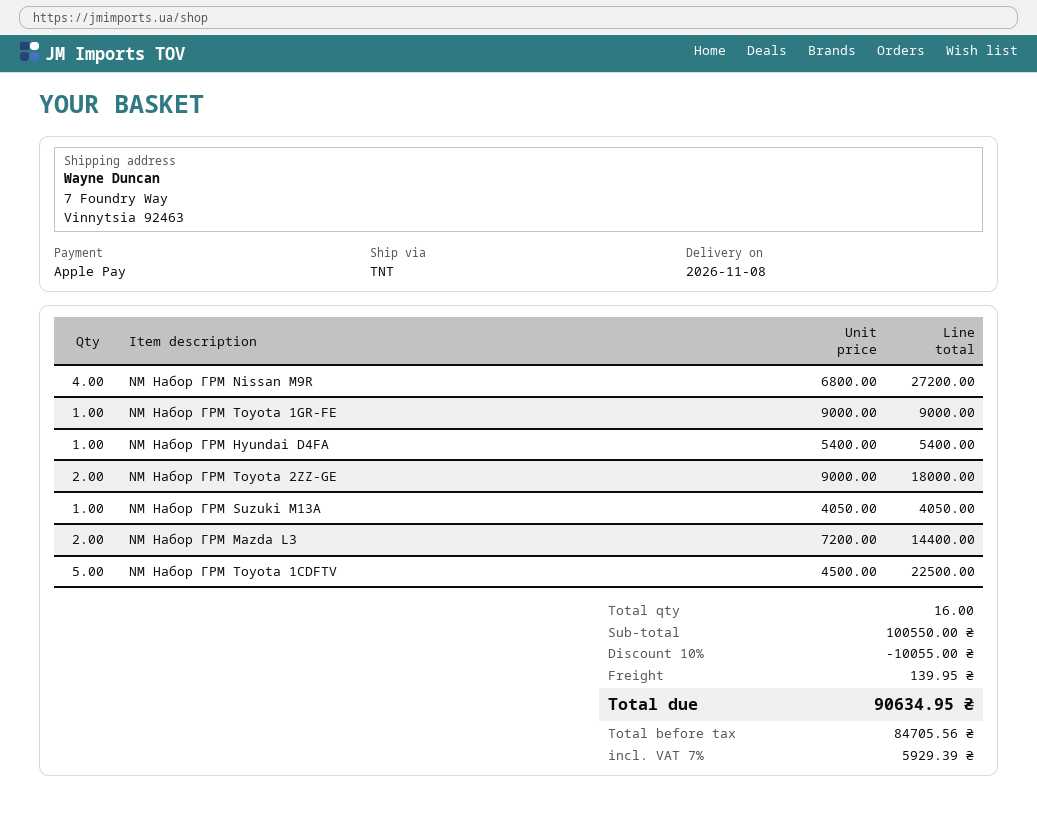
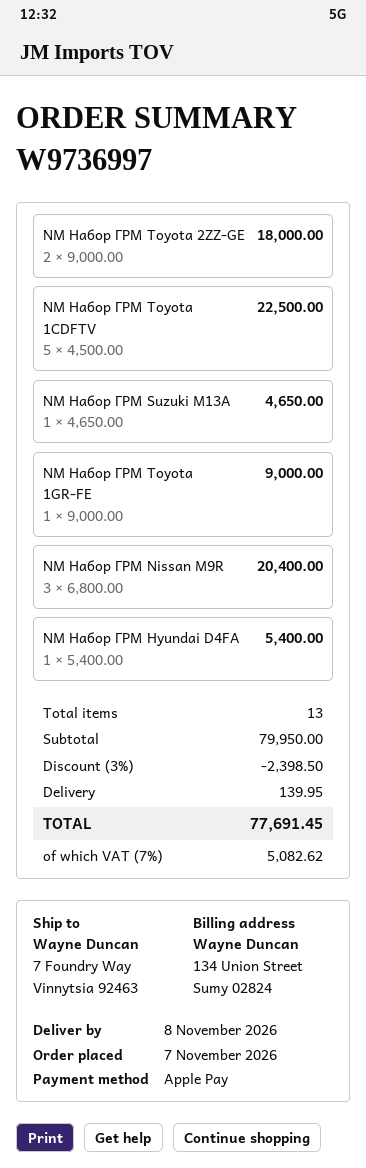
NM Набор ГРМ Nissan M9R: 4 x 6800.00 = 27200.00 -> 3 x 6800.00 = 20400.00
NM Набор ГРМ Suzuki M13A: 1 x 4050.00 = 4050.00 -> 1 x 4650.00 = 4650.00
NM Набор ГРМ Mazda L3: 2 x 7200.00 = 14400.00 -> none
total quantity: 16 -> 13
subtotal: 100550.00 -> 79950.00
discount: 10% = 10055.00 -> 3% = 2398.50
tax: 7% = 5929.39 -> 7% = 5082.62
total: 90634.95 -> 77691.45

